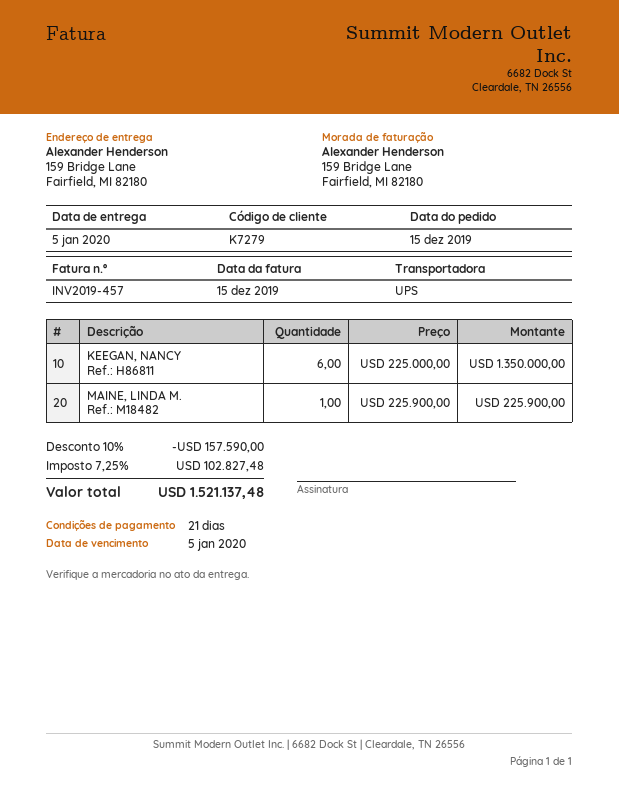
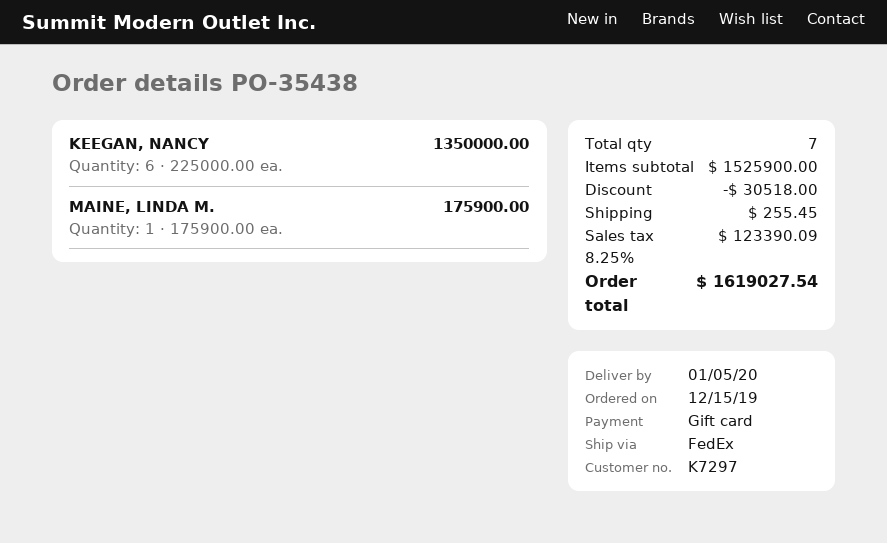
customer number: K7279 -> K7297
shipping method: UPS -> FedEx
MAINE, LINDA M.: 1 x 225900.00 = 225900.00 -> 1 x 175900.00 = 175900.00
discount: 157590.00 -> 30518.00
shipping: none -> 255.45
tax: 7.25% = 102827.48 -> 8.25% = 123390.09
total: 1521137.48 -> 1619027.54

